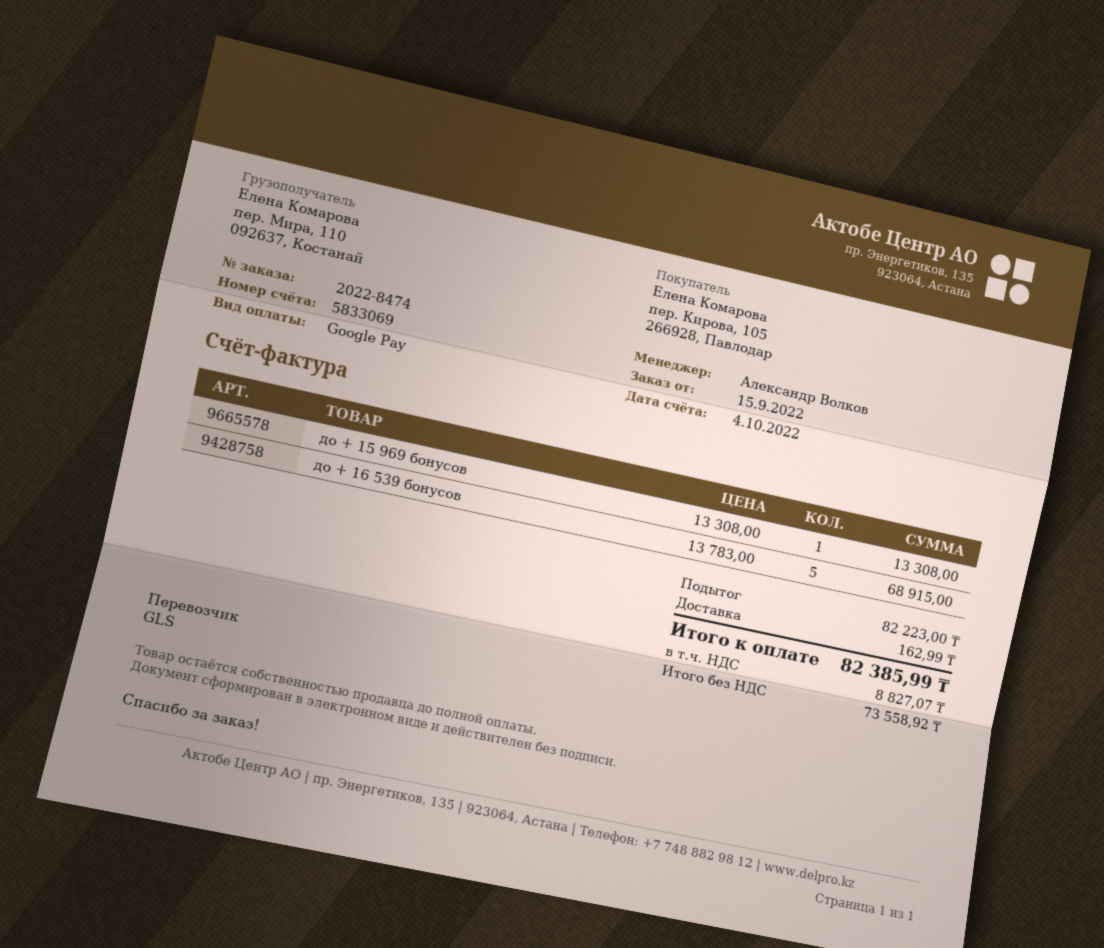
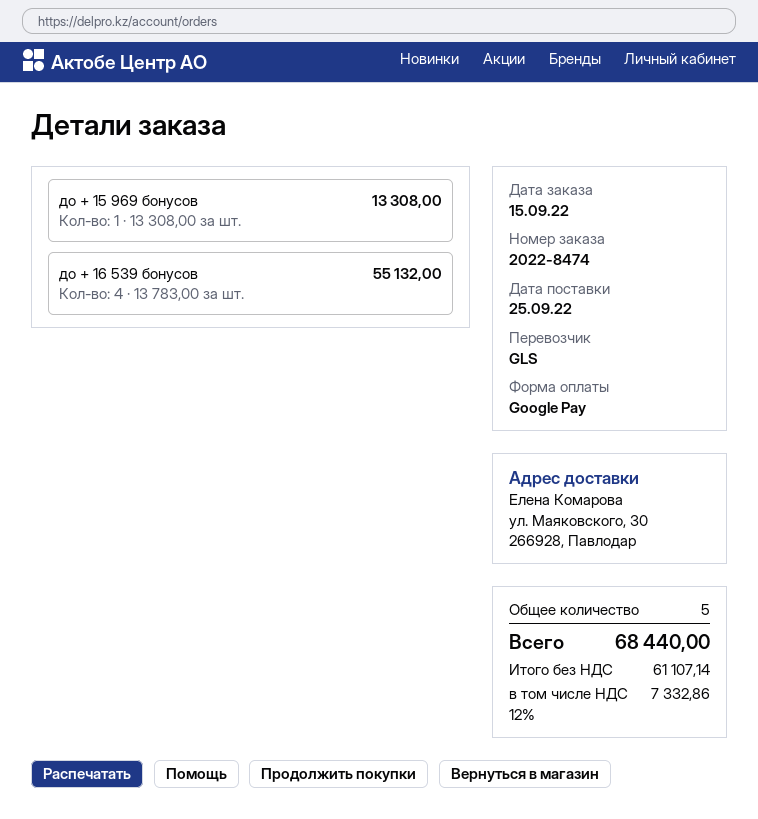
ship to: пер. Мира, 110, 092637, Костанай -> ул. Маяковского, 30, 266928, Павлодар
до + 16 539 бонусов: 5 x 13783.00 = 68915.00 -> 4 x 13783.00 = 55132.00
shipping: 162.99 -> none
net: 73558.92 -> 61107.14
tax: 8827.07 -> 7332.86
total: 82385.99 -> 68440.00

